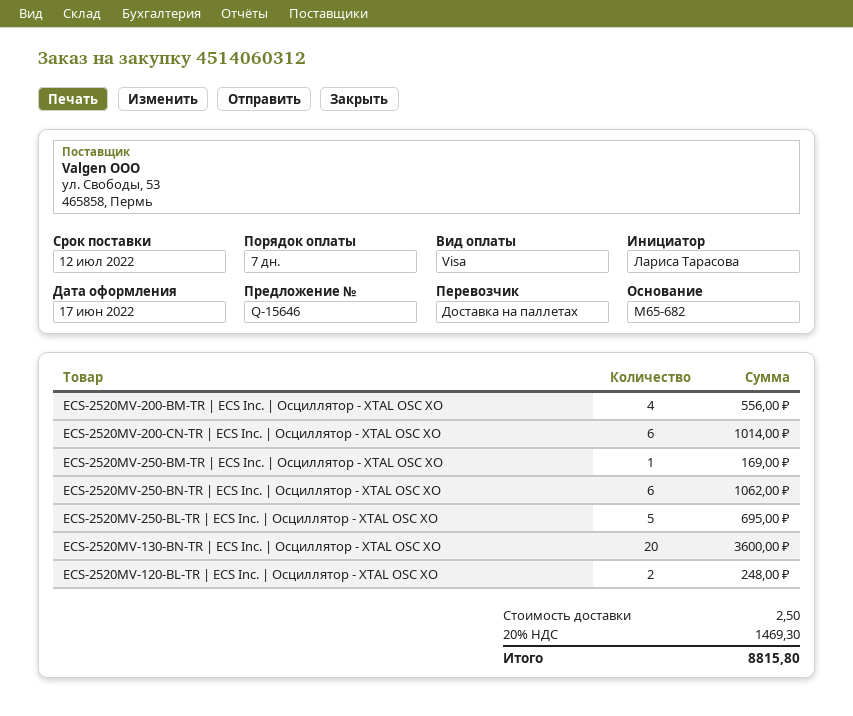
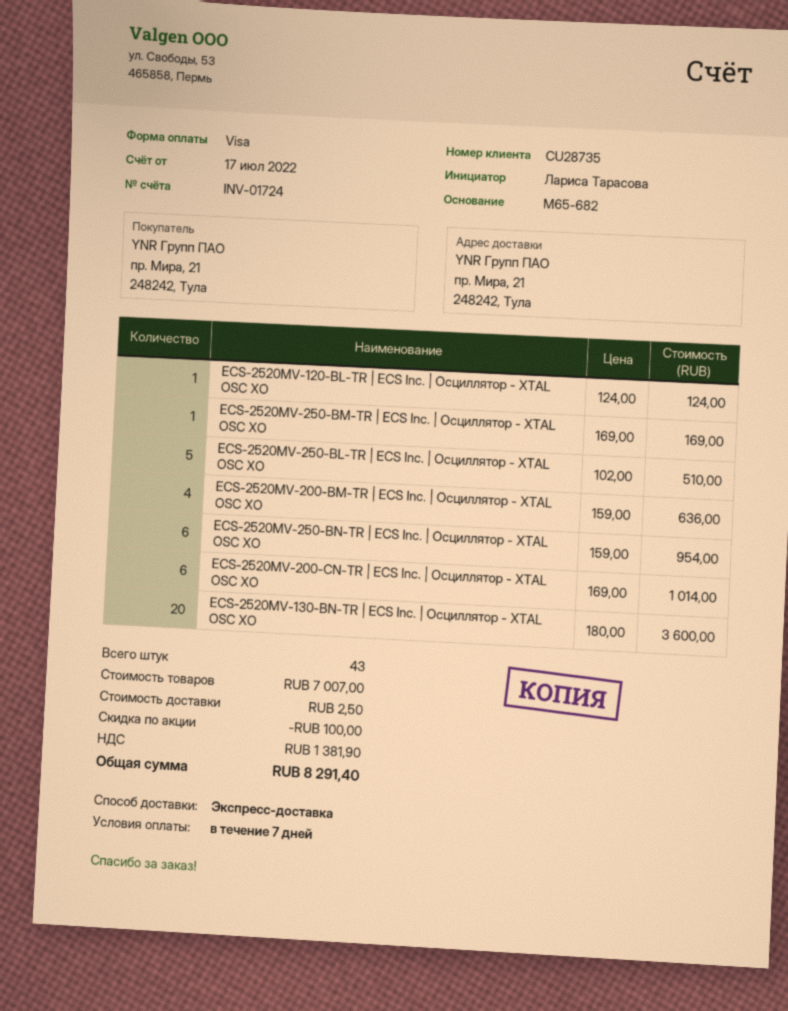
shipping method: pallet freight -> express
ECS-2520MV-200-BM-TR | ECS Inc. | Осциллятор - XTAL OSC XO: 4 for 556.00 -> 4 for 636.00
ECS-2520MV-250-BN-TR | ECS Inc. | Осциллятор - XTAL OSC XO: 6 for 1062.00 -> 6 for 954.00
ECS-2520MV-250-BL-TR | ECS Inc. | Осциллятор - XTAL OSC XO: 5 for 695.00 -> 5 for 510.00
ECS-2520MV-120-BL-TR | ECS Inc. | Осциллятор - XTAL OSC XO: 2 for 248.00 -> 1 for 124.00
discount: none -> 100.00
tax: 1469.30 -> 1381.90
total: 8815.80 -> 8291.40

